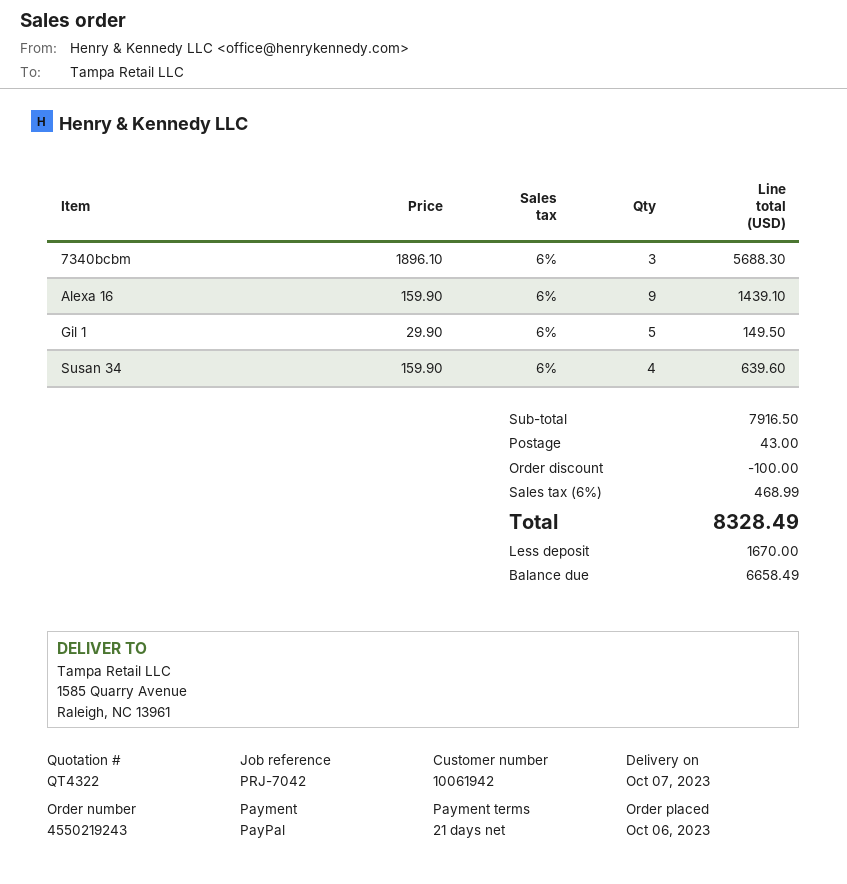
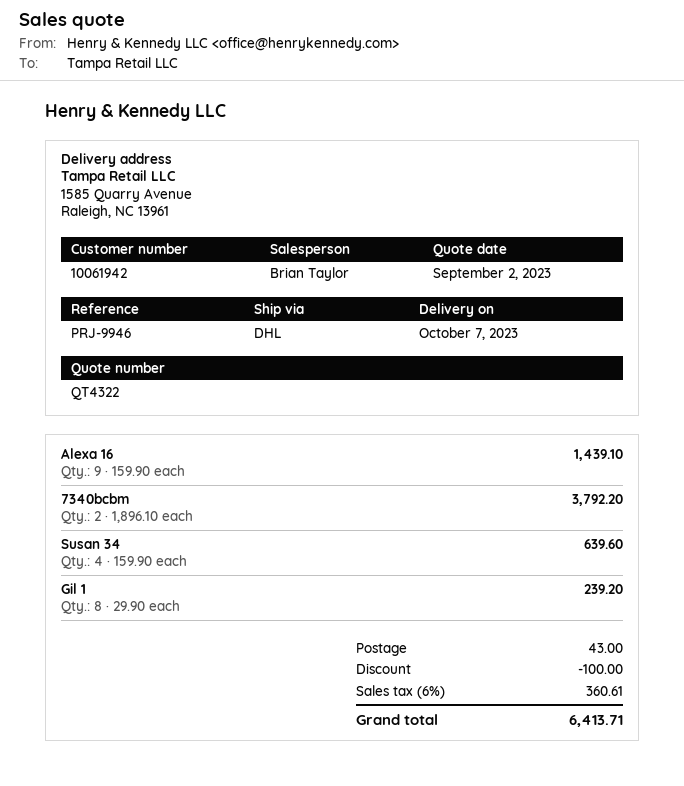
reference: PRJ-7042 -> PRJ-9946
7340bcbm: 3 x 1896.10 = 5688.30 -> 2 x 1896.10 = 3792.20
Gil 1: 5 x 29.90 = 149.50 -> 8 x 29.90 = 239.20
tax: 6% = 468.99 -> 6% = 360.61
total: 8328.49 -> 6413.71

